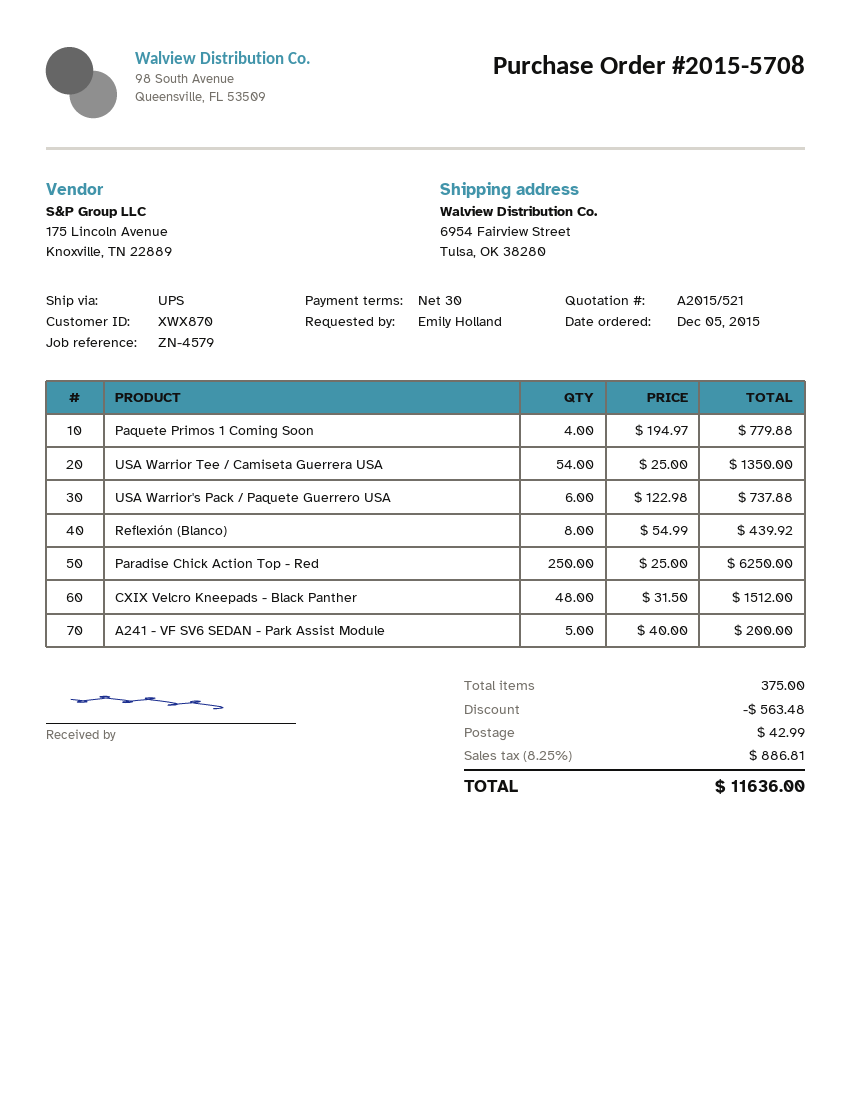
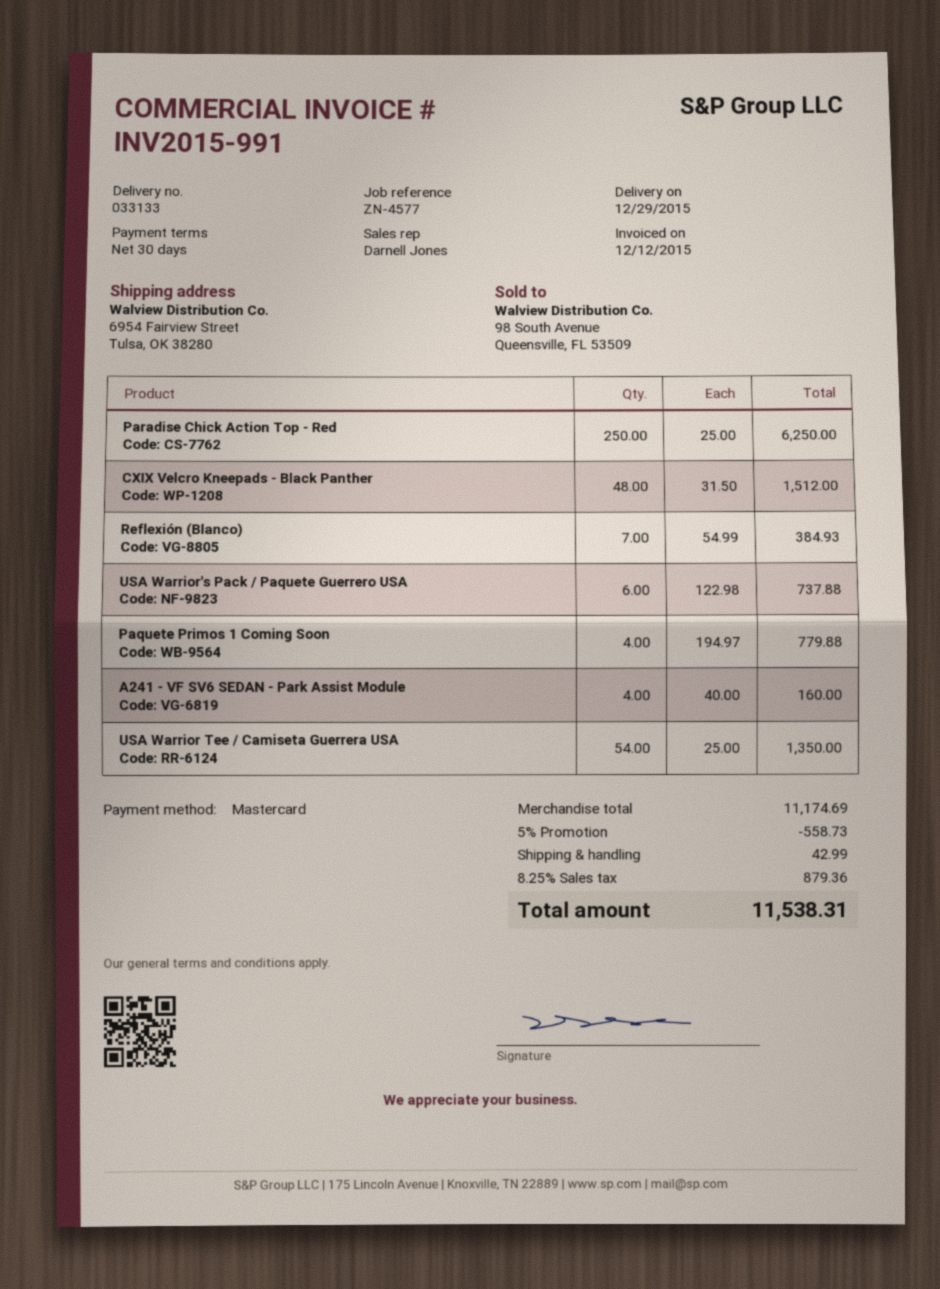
reference: ZN-4579 -> ZN-4577
Reflexión (Blanco): 8 x 54.99 = 439.92 -> 7 x 54.99 = 384.93
A241 - VF SV6 SEDAN - Park Assist Module: 5 x 40.00 = 200.00 -> 4 x 40.00 = 160.00
discount: 563.48 -> 558.73
tax: 8.25% = 886.81 -> 8.25% = 879.36
total: 11636.00 -> 11538.31

